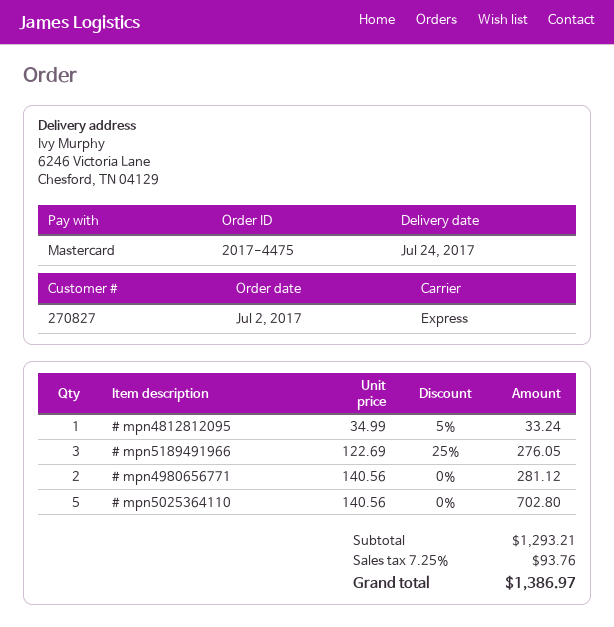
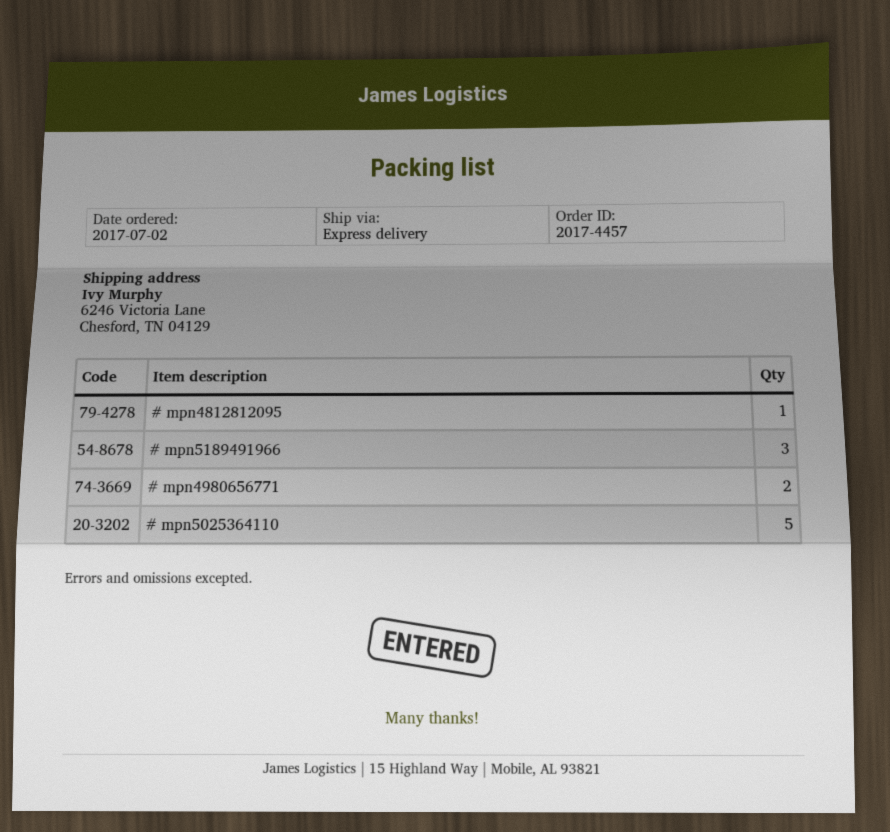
order number: 2017-4475 -> 2017-4457

